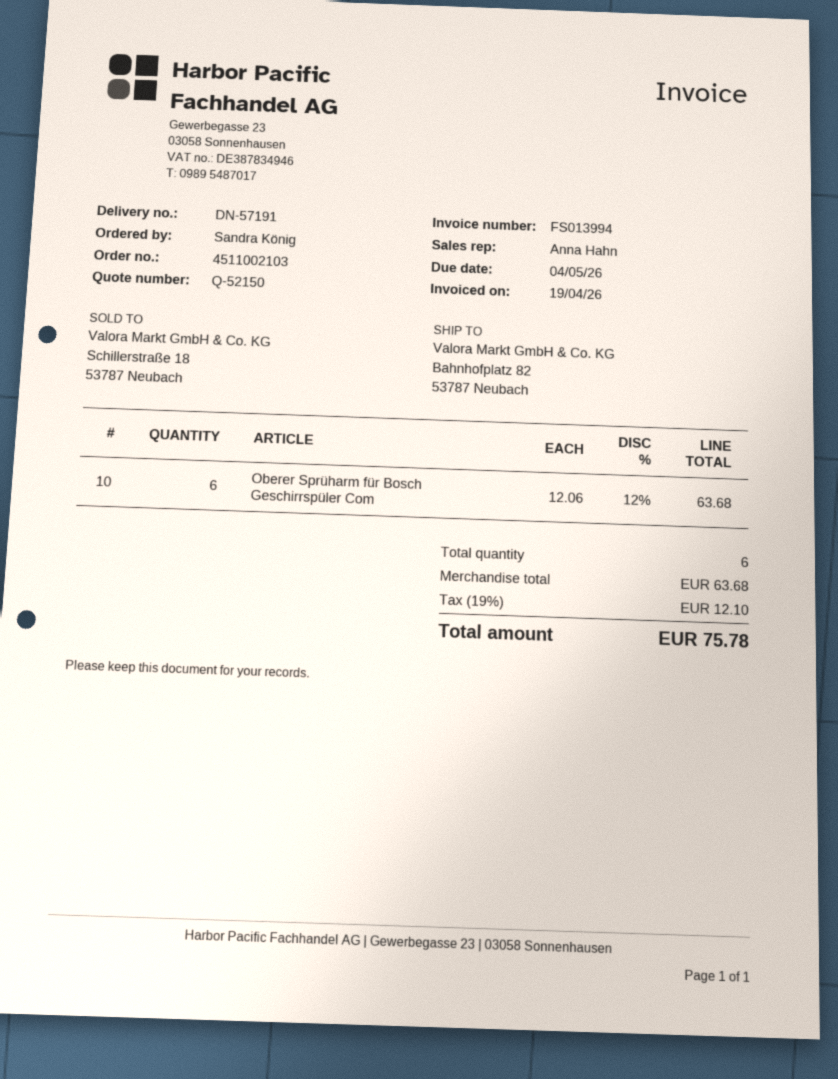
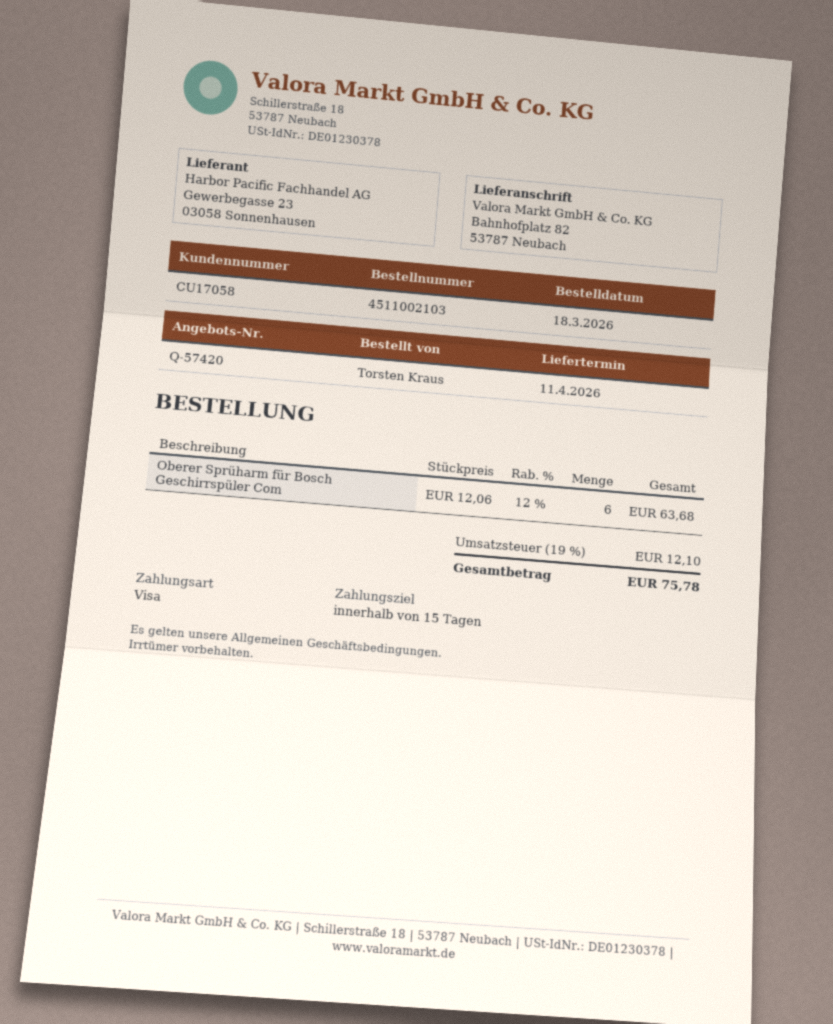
quote number: Q-52150 -> Q-57420
ordered by: Sandra König -> Torsten Kraus

